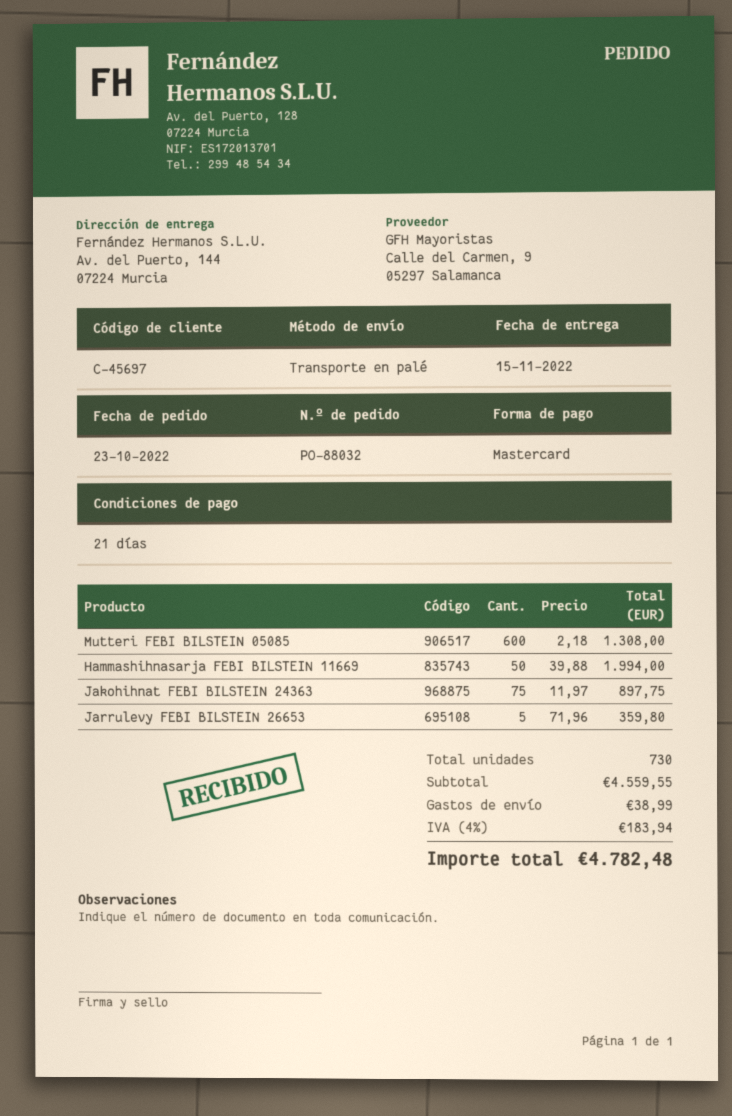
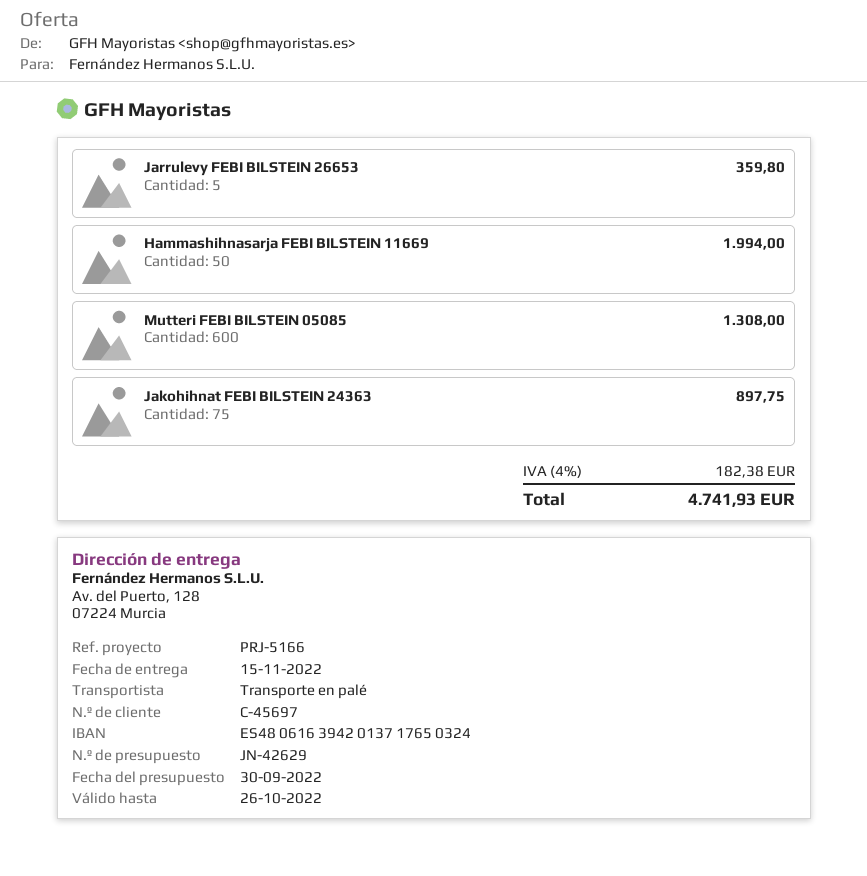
ship to: Av. del Puerto, 144, 07224 Murcia -> Av. del Puerto, 128, 07224 Murcia
shipping: 38.99 -> none
tax: 4% = 183.94 -> 4% = 182.38
total: 4782.48 -> 4741.93

